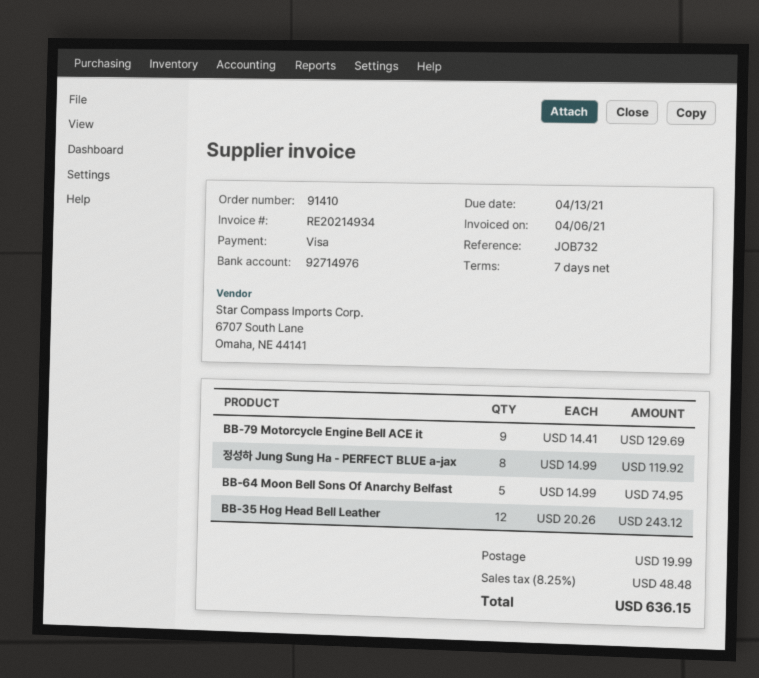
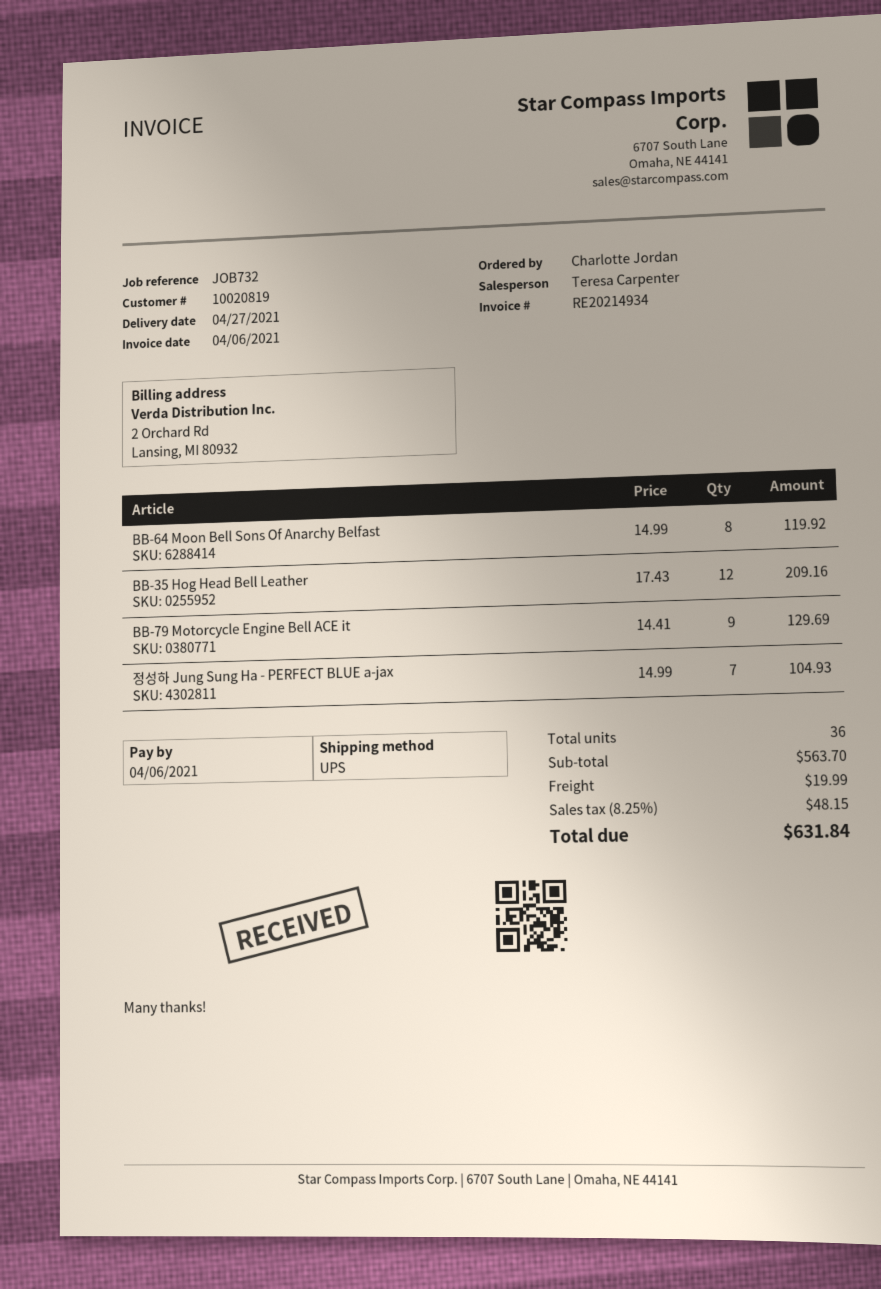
due date: 2021-04-13 -> 2021-04-06
정성하 Jung Sung Ha - PERFECT BLUE a-jax: 8 x 14.99 = 119.92 -> 7 x 14.99 = 104.93
BB-64 Moon Bell Sons Of Anarchy Belfast: 5 x 14.99 = 74.95 -> 8 x 14.99 = 119.92
BB-35 Hog Head Bell Leather: 12 x 20.26 = 243.12 -> 12 x 17.43 = 209.16
tax: 8.25% = 48.48 -> 8.25% = 48.15
total: 636.15 -> 631.84

